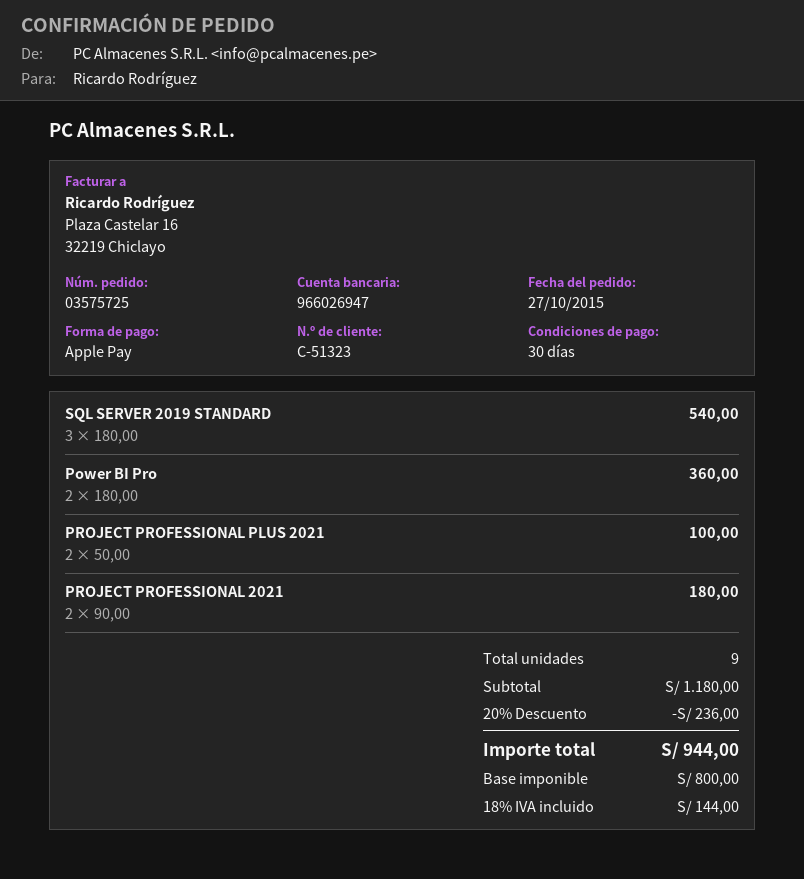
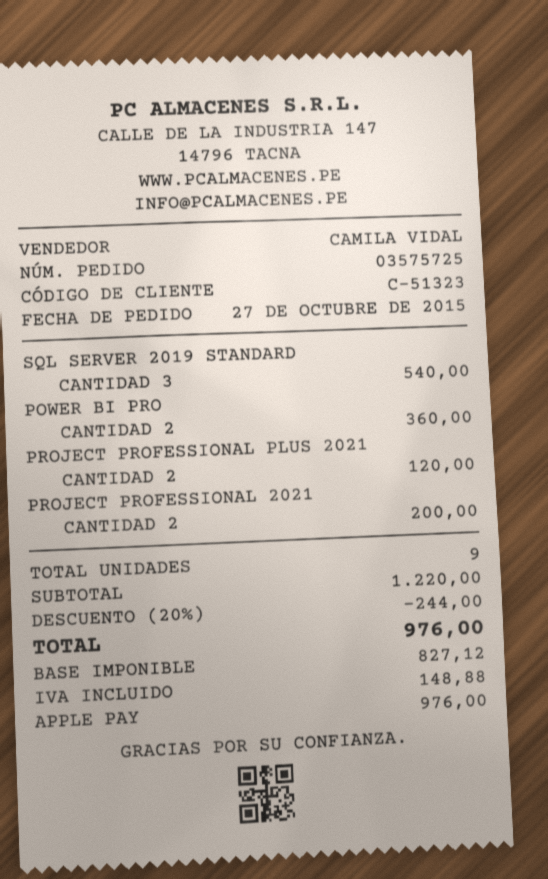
PROJECT PROFESSIONAL PLUS 2021: 2 for 100.00 -> 2 for 120.00
PROJECT PROFESSIONAL 2021: 2 for 180.00 -> 2 for 200.00
subtotal: 1180.00 -> 1220.00
discount: 20% = 236.00 -> 20% = 244.00
net: 800.00 -> 827.12
tax: 144.00 -> 148.88
total: 944.00 -> 976.00

